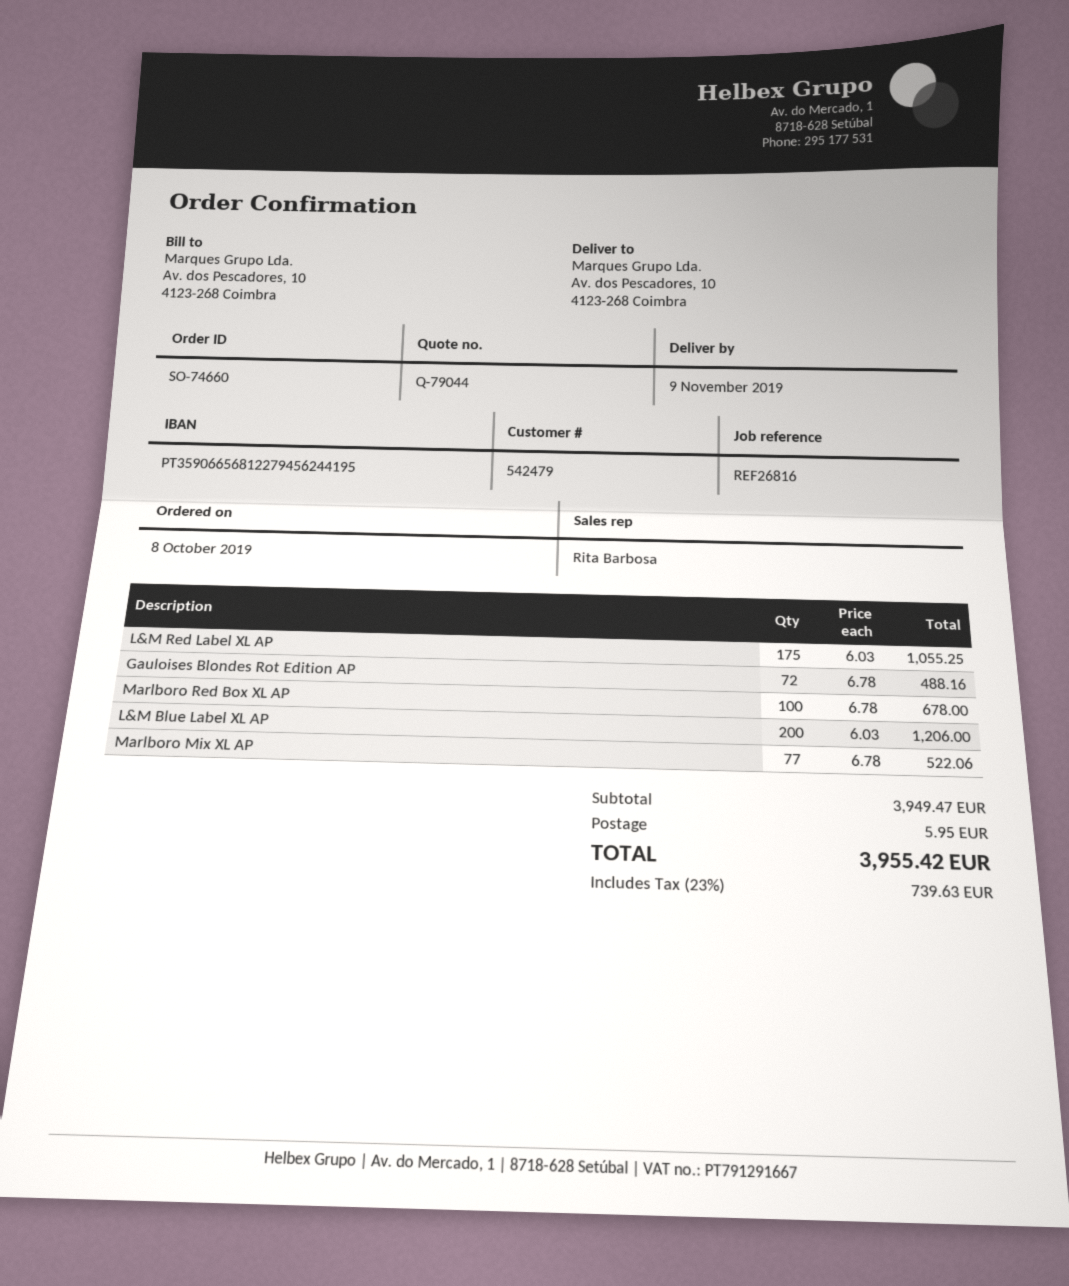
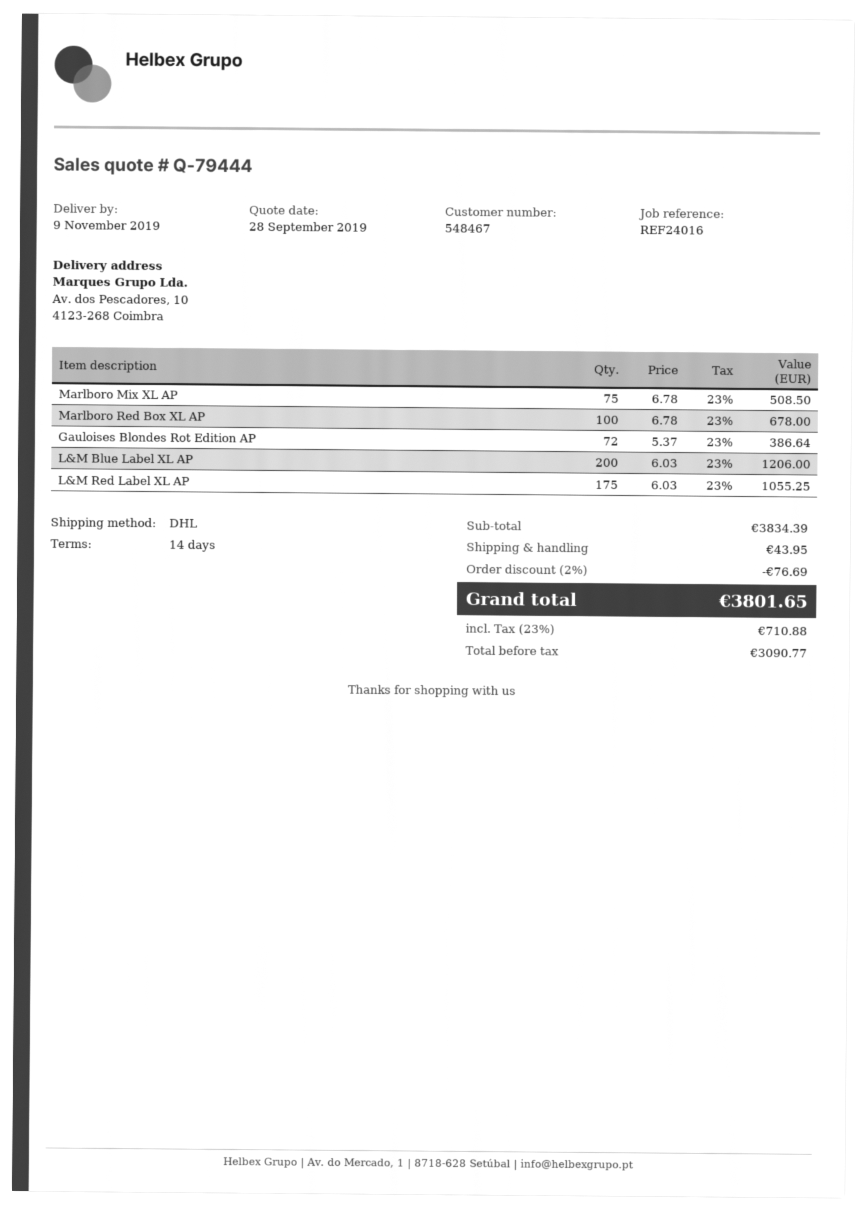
quote number: Q-79044 -> Q-79444
customer number: 542479 -> 548467
reference: REF26816 -> REF24016
Gauloises Blondes Rot Edition AP: 72 x 6.78 = 488.16 -> 72 x 5.37 = 386.64
Marlboro Mix XL AP: 77 x 6.78 = 522.06 -> 75 x 6.78 = 508.50
subtotal: 3949.47 -> 3834.39
discount: none -> 2% = 76.69
shipping: 5.95 -> 43.95
tax: 23% = 739.63 -> 23% = 710.88
total: 3955.42 -> 3801.65

